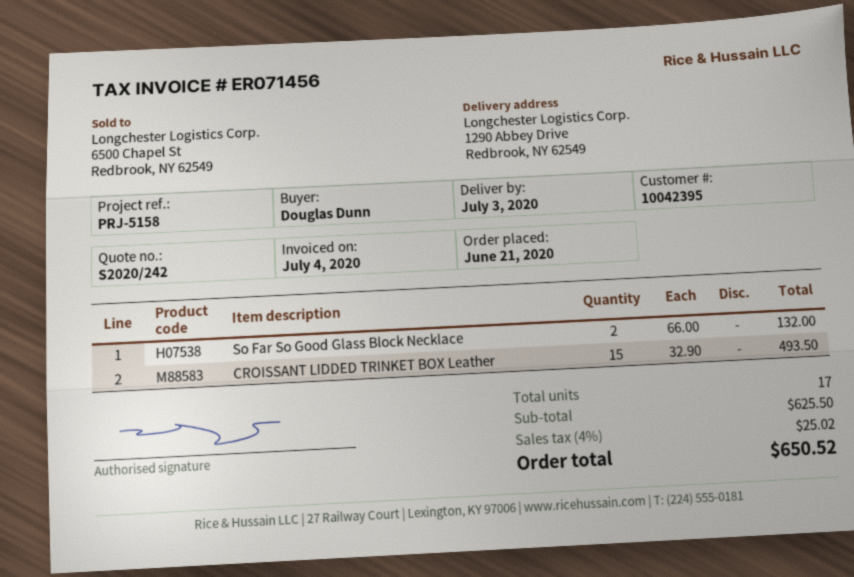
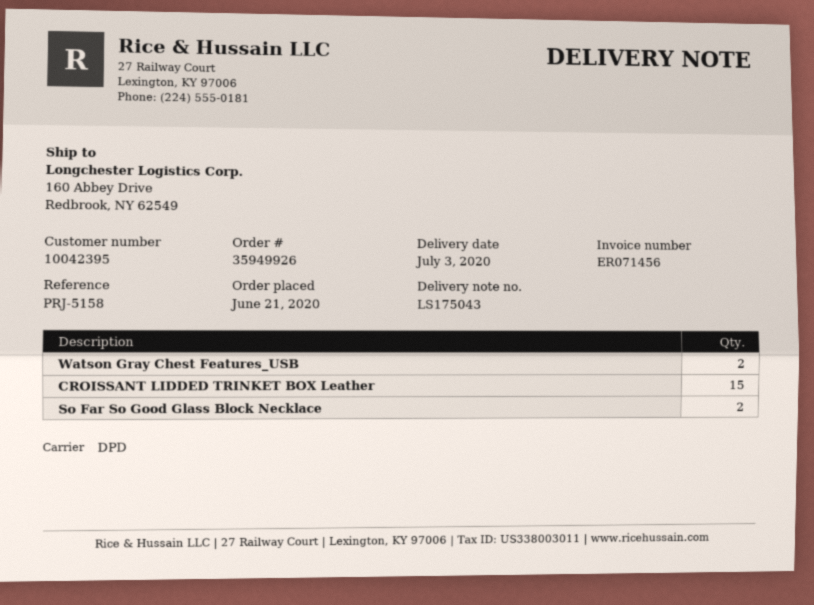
ship to: 1290 Abbey Drive, Redbrook, NY 62549 -> 160 Abbey Drive, Redbrook, NY 62549
Watson Gray Chest Features_USB: none -> 2

